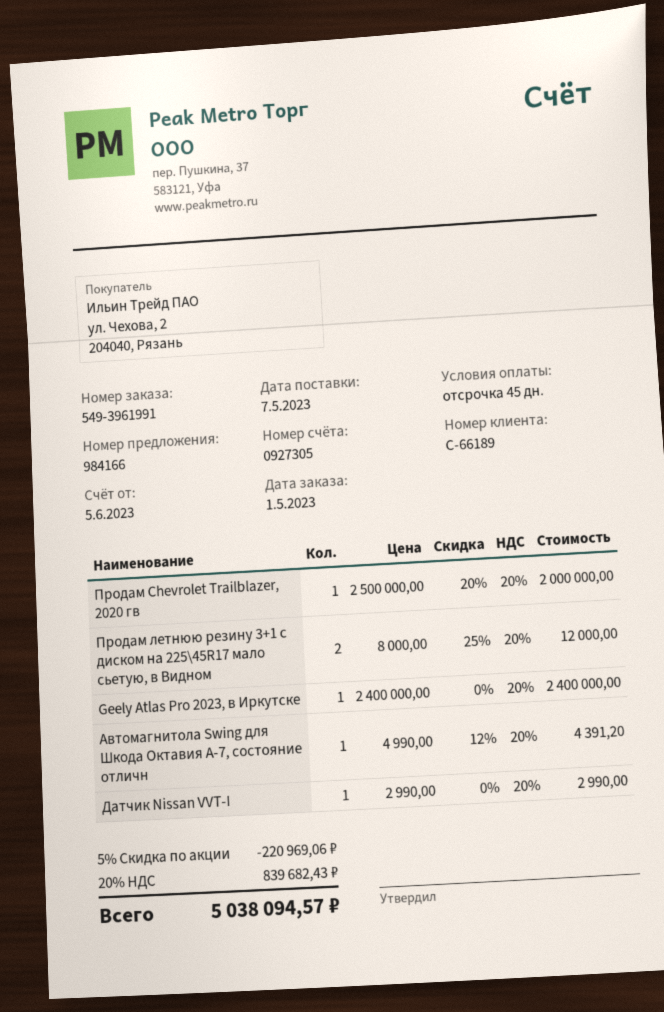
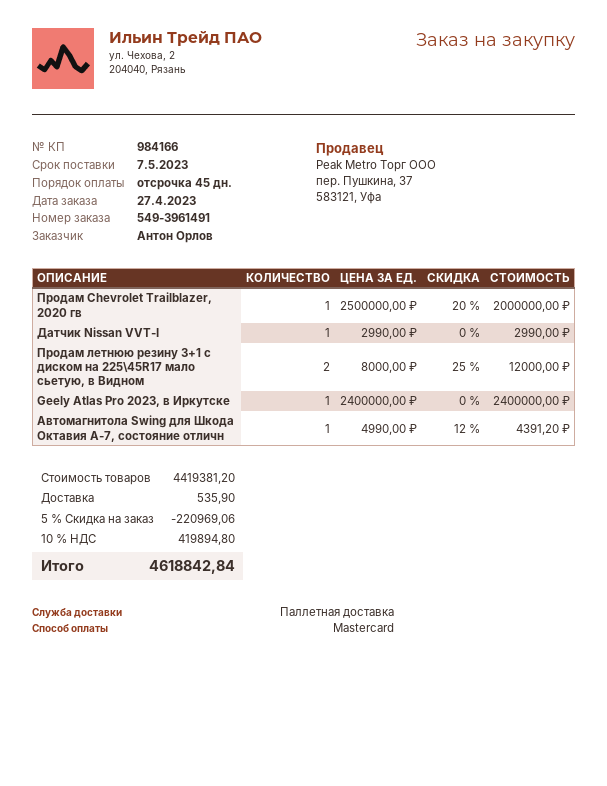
order number: 549-3961991 -> 549-3961491
order date: 2023-05-01 -> 2023-04-27
shipping: none -> 535.90
tax: 20% = 839682.43 -> 10% = 419894.80
total: 5038094.57 -> 4618842.84

